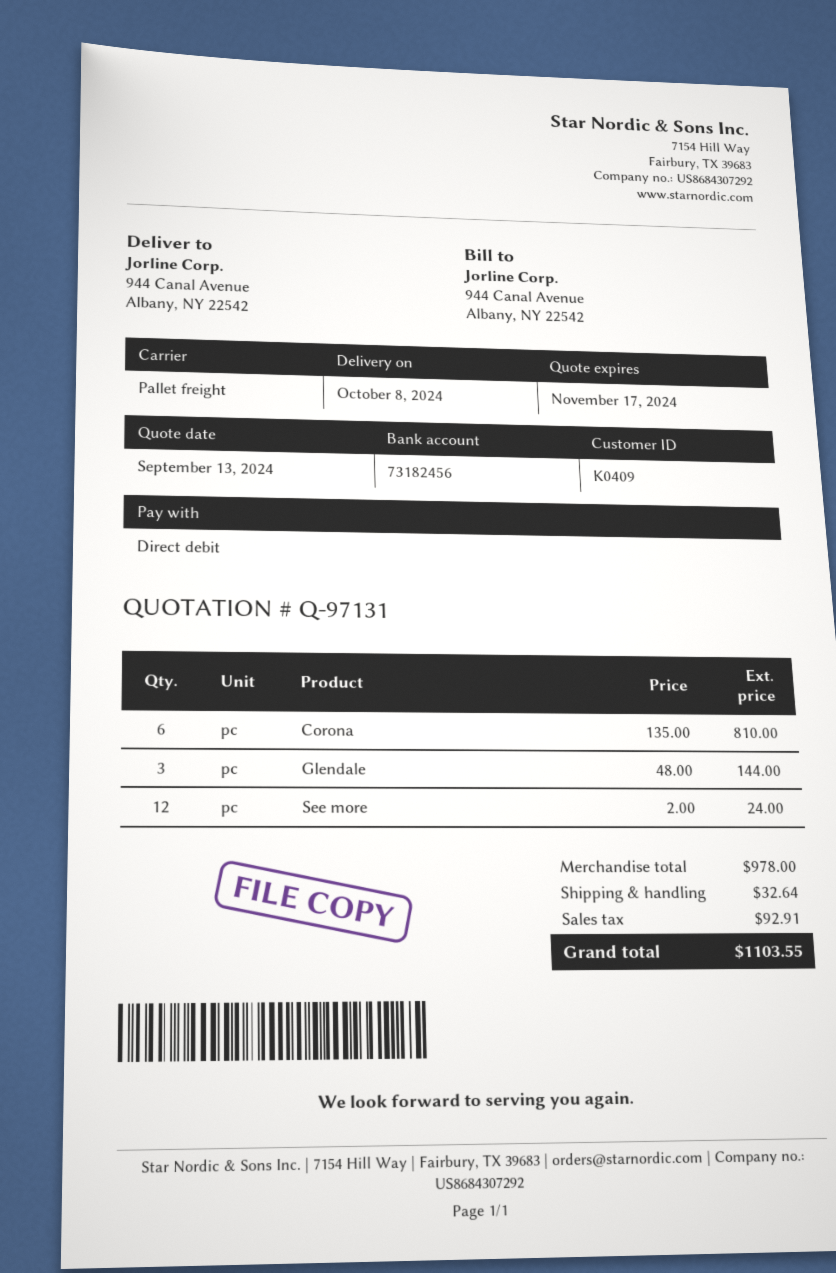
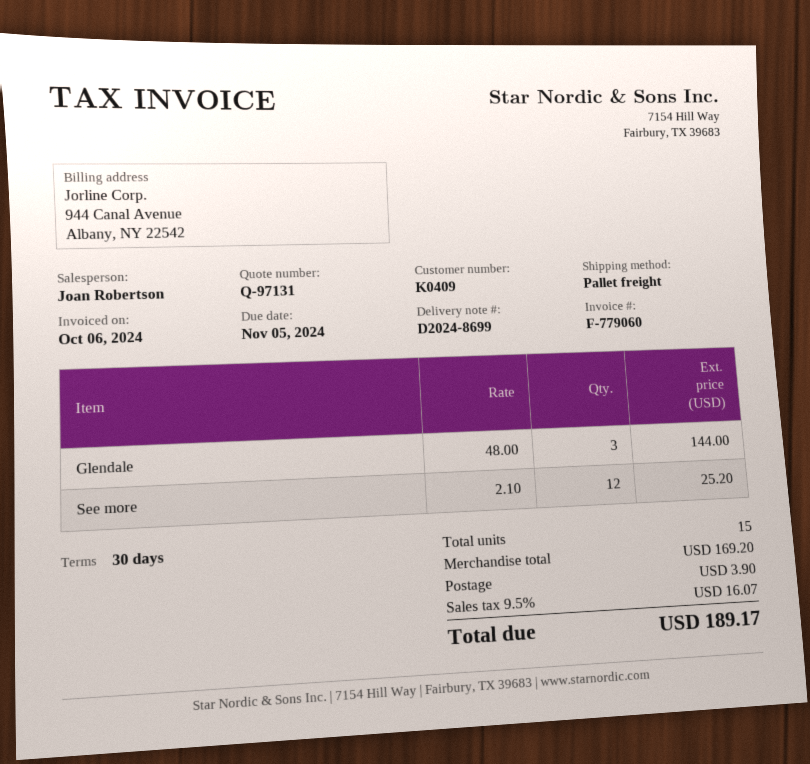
Corona: 6 x 135.00 = 810.00 -> none
See more: 12 x 2.00 = 24.00 -> 12 x 2.10 = 25.20
subtotal: 978.00 -> 169.20
shipping: 32.64 -> 3.90
tax: 92.91 -> 16.07
total: 1103.55 -> 189.17

